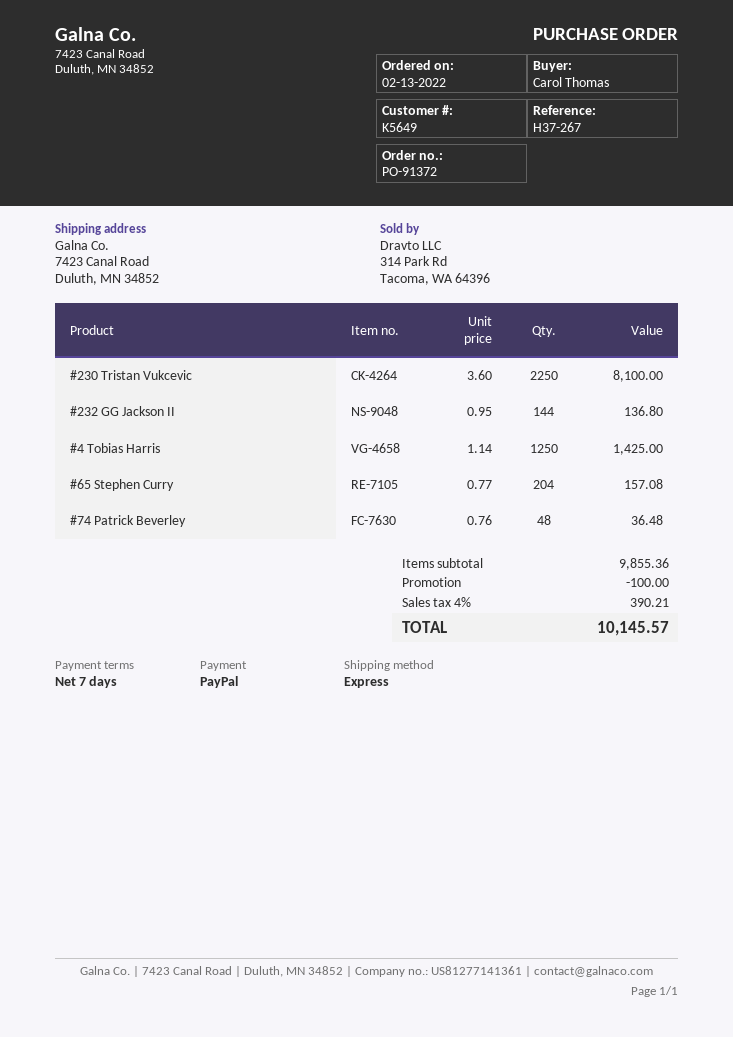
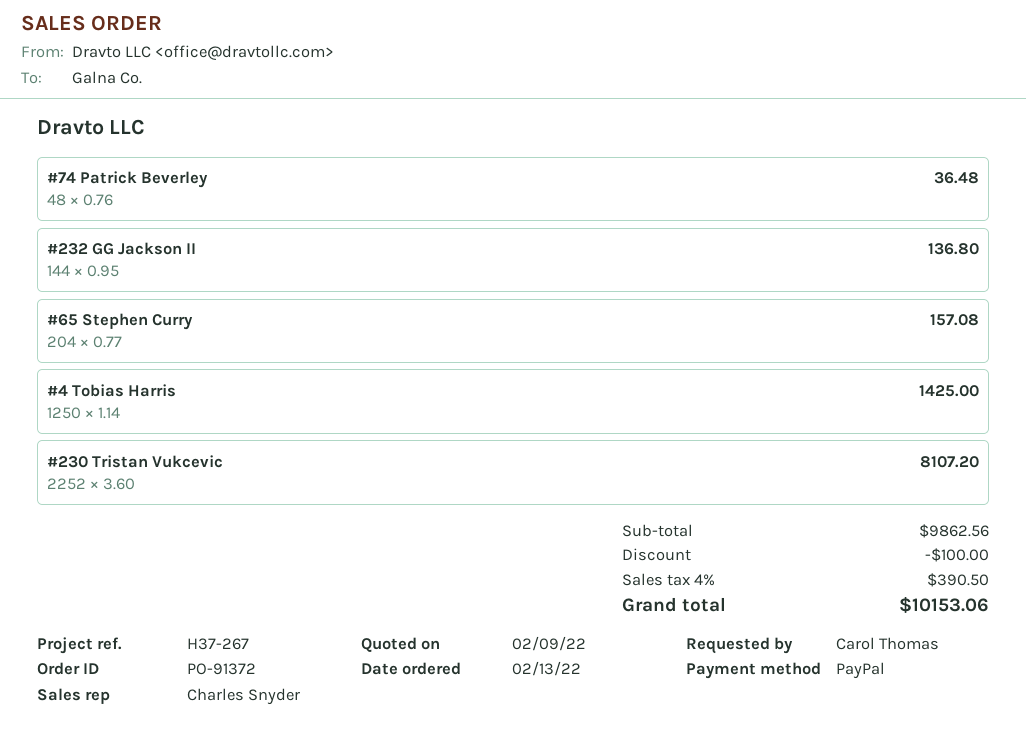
#230 Tristan Vukcevic: 2250 x 3.60 = 8100.00 -> 2252 x 3.60 = 8107.20
subtotal: 9855.36 -> 9862.56
tax: 4% = 390.21 -> 4% = 390.50
total: 10145.57 -> 10153.06

